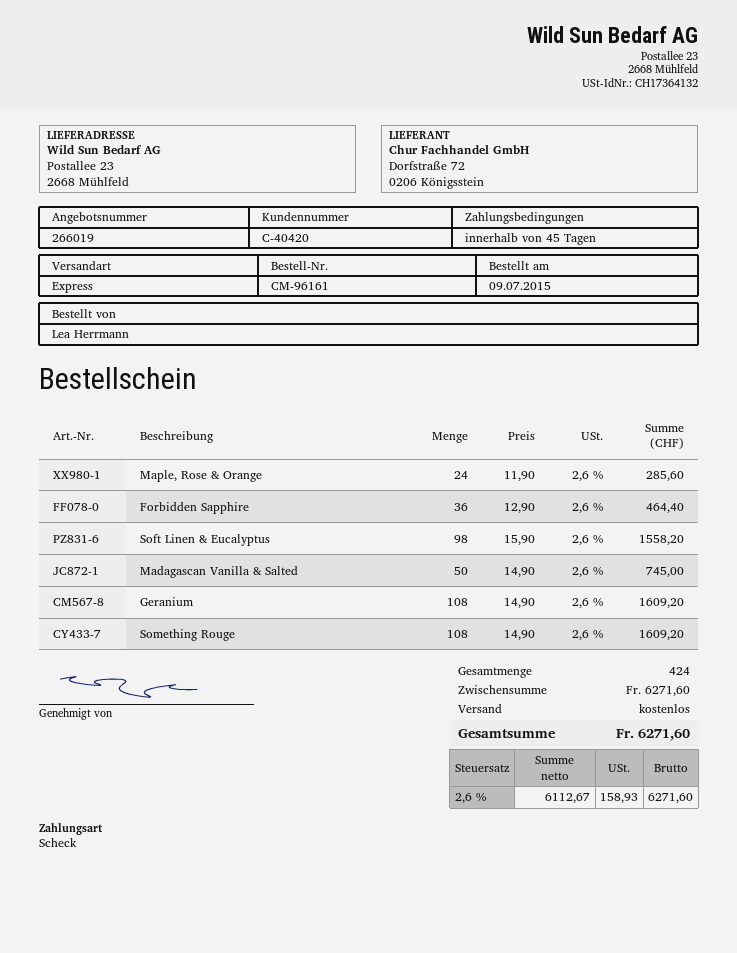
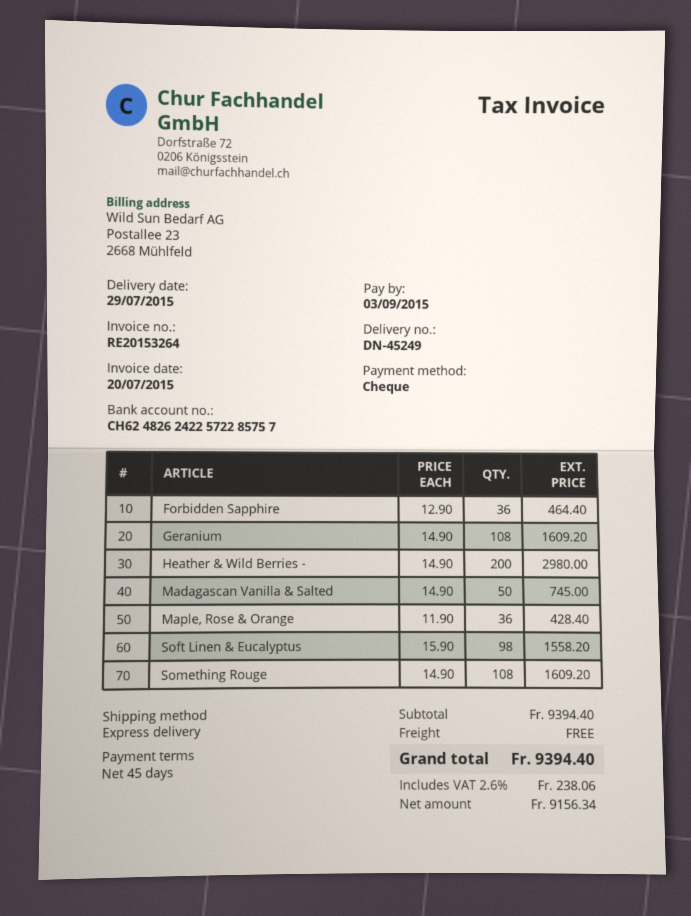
Maple, Rose & Orange: 24 x 11.90 = 285.60 -> 36 x 11.90 = 428.40
Heather & Wild Berries -: none -> 200 x 14.90 = 2980.00
subtotal: 6271.60 -> 9394.40
net: 6112.67 -> 9156.34
tax: 2.6% = 158.93 -> 2.6% = 238.06
total: 6271.60 -> 9394.40

